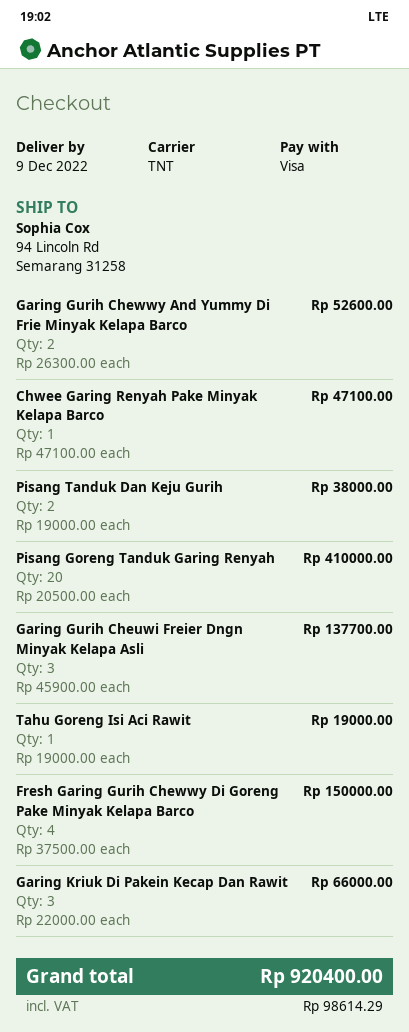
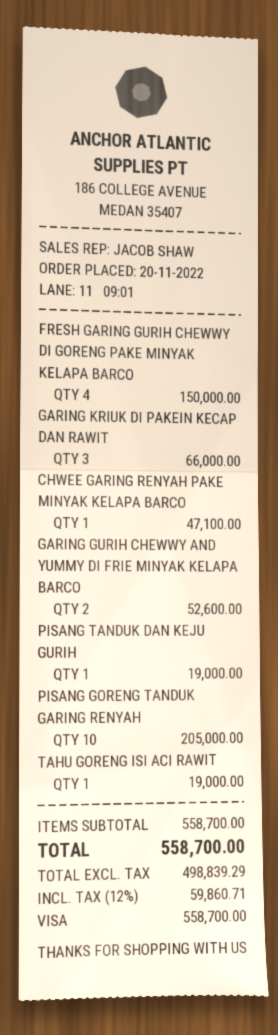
Pisang Tanduk Dan Keju Gurih: 2 for 38000.00 -> 1 for 19000.00
Pisang Goreng Tanduk Garing Renyah: 20 for 410000.00 -> 10 for 205000.00
Garing Gurih Cheuwi Freier Dngn Minyak Kelapa Asli: 3 for 137700.00 -> none
tax: 98614.29 -> 59860.71
total: 920400.00 -> 558700.00

